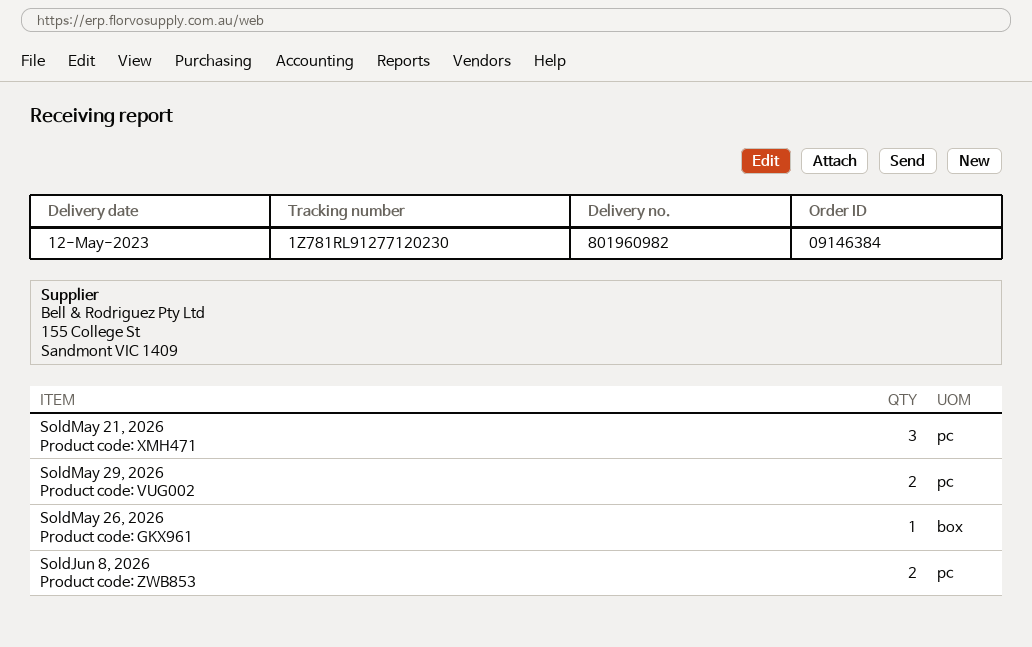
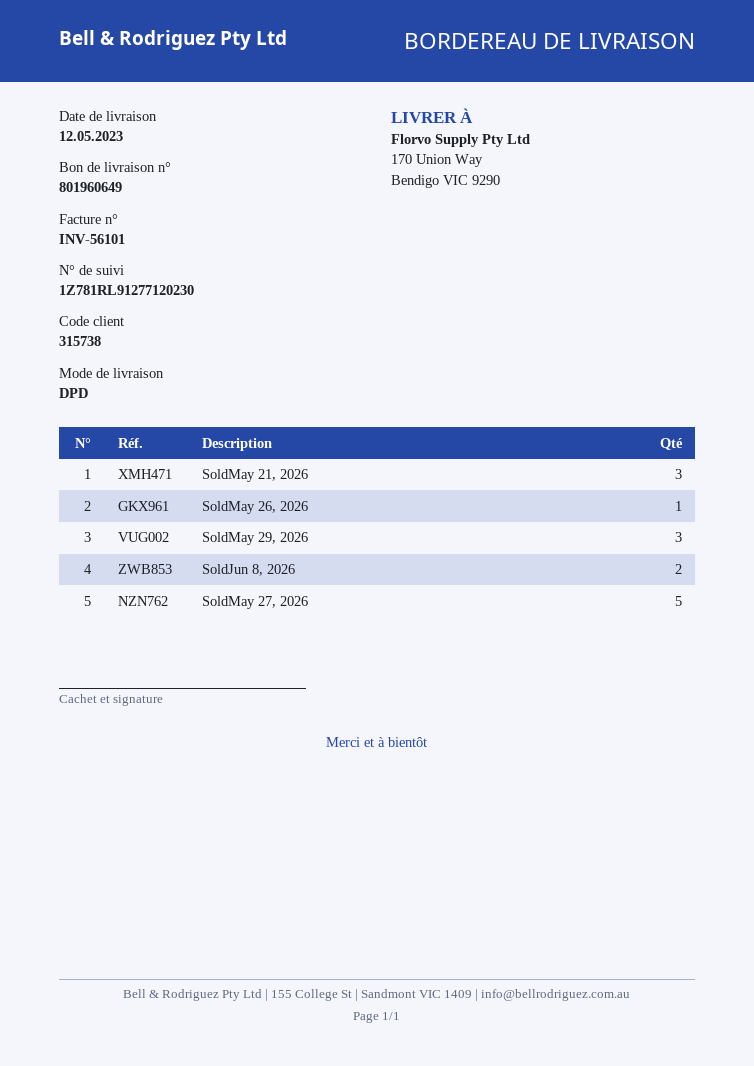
delivery note number: 801960982 -> 801960649
SoldMay 29, 2026: 2 -> 3
SoldMay 27, 2026: none -> 5

